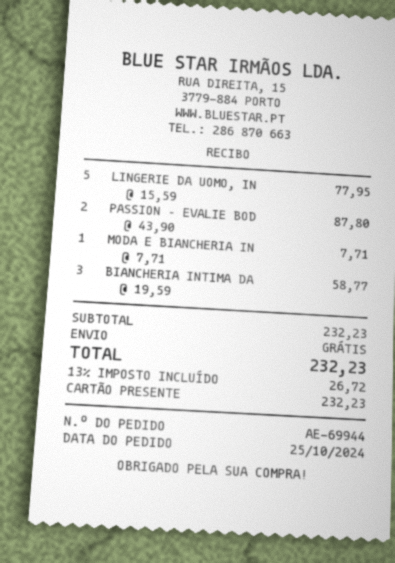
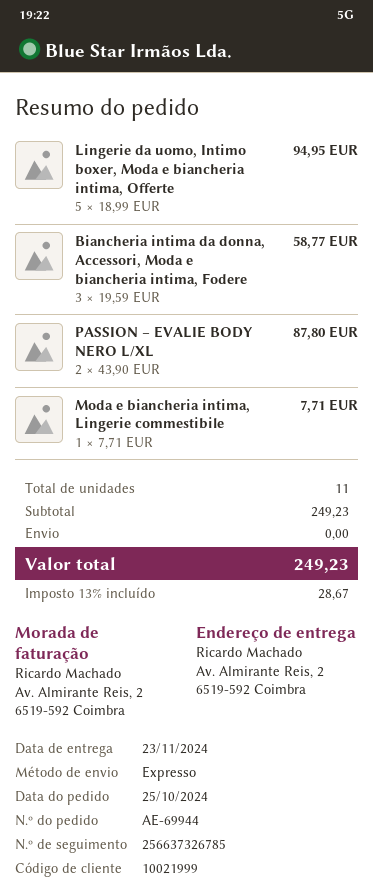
LINGERIE DA UOMO, IN: 5 x 15.59 = 77.95 -> 5 x 18.99 = 94.95
subtotal: 232.23 -> 249.23
tax: 13% = 26.72 -> 13% = 28.67
total: 232.23 -> 249.23

